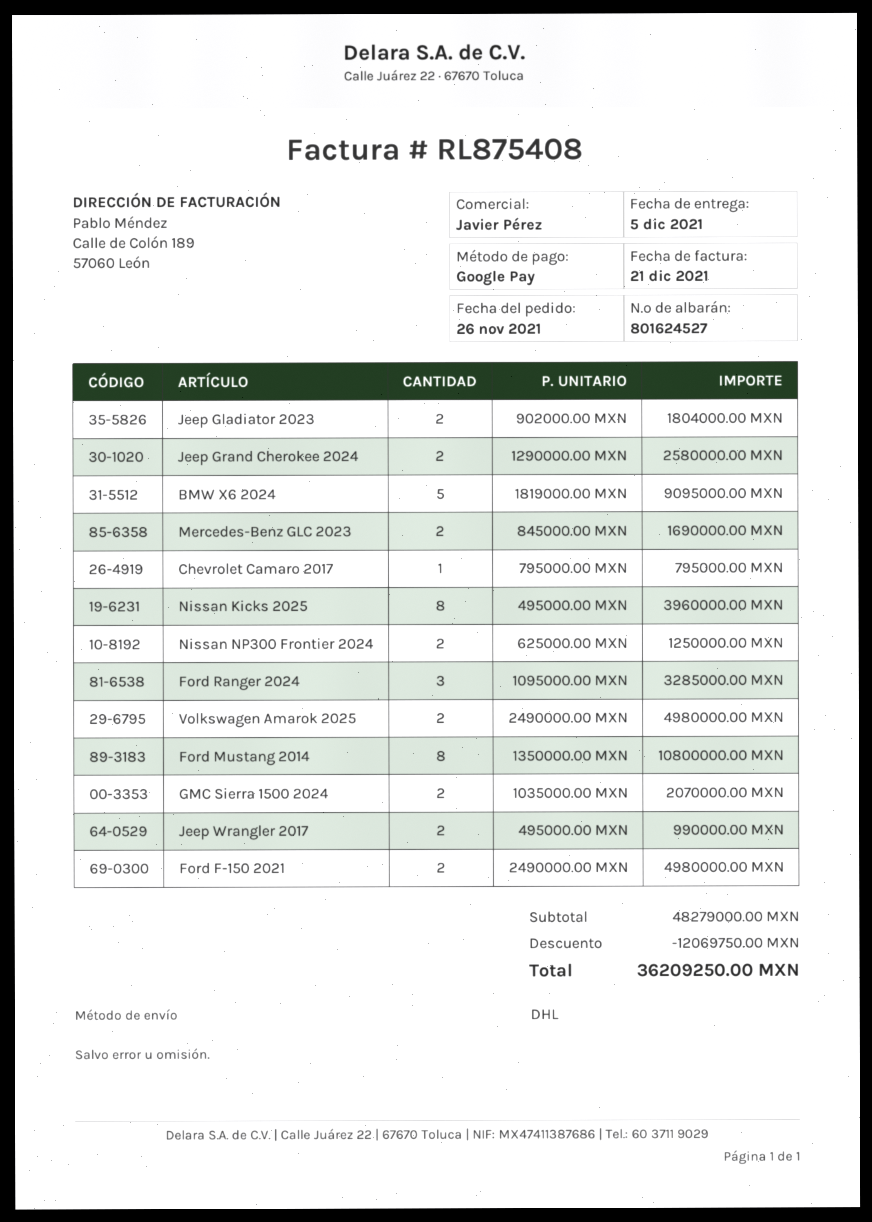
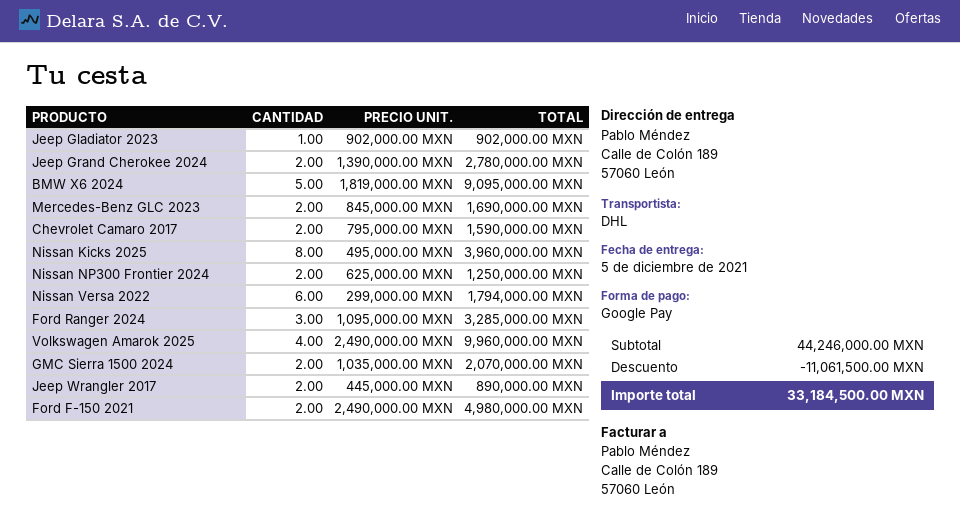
Jeep Gladiator 2023: 2 x 902000.00 = 1804000.00 -> 1 x 902000.00 = 902000.00
Jeep Grand Cherokee 2024: 2 x 1290000.00 = 2580000.00 -> 2 x 1390000.00 = 2780000.00
Chevrolet Camaro 2017: 1 x 795000.00 = 795000.00 -> 2 x 795000.00 = 1590000.00
Volkswagen Amarok 2025: 2 x 2490000.00 = 4980000.00 -> 4 x 2490000.00 = 9960000.00
Ford Mustang 2014: 8 x 1350000.00 = 10800000.00 -> none
Jeep Wrangler 2017: 2 x 495000.00 = 990000.00 -> 2 x 445000.00 = 890000.00
Nissan Versa 2022: none -> 6 x 299000.00 = 1794000.00
subtotal: 48279000.00 -> 44246000.00
discount: 12069750.00 -> 11061500.00
total: 36209250.00 -> 33184500.00

